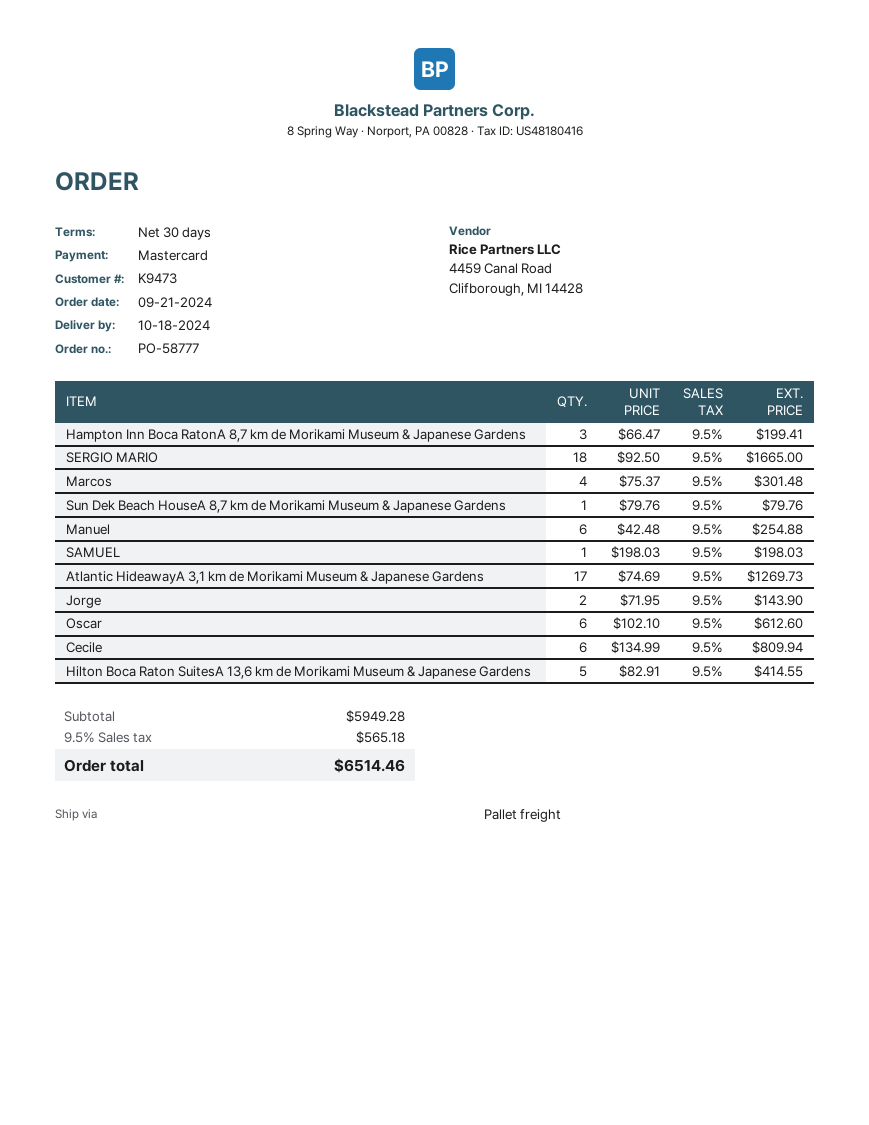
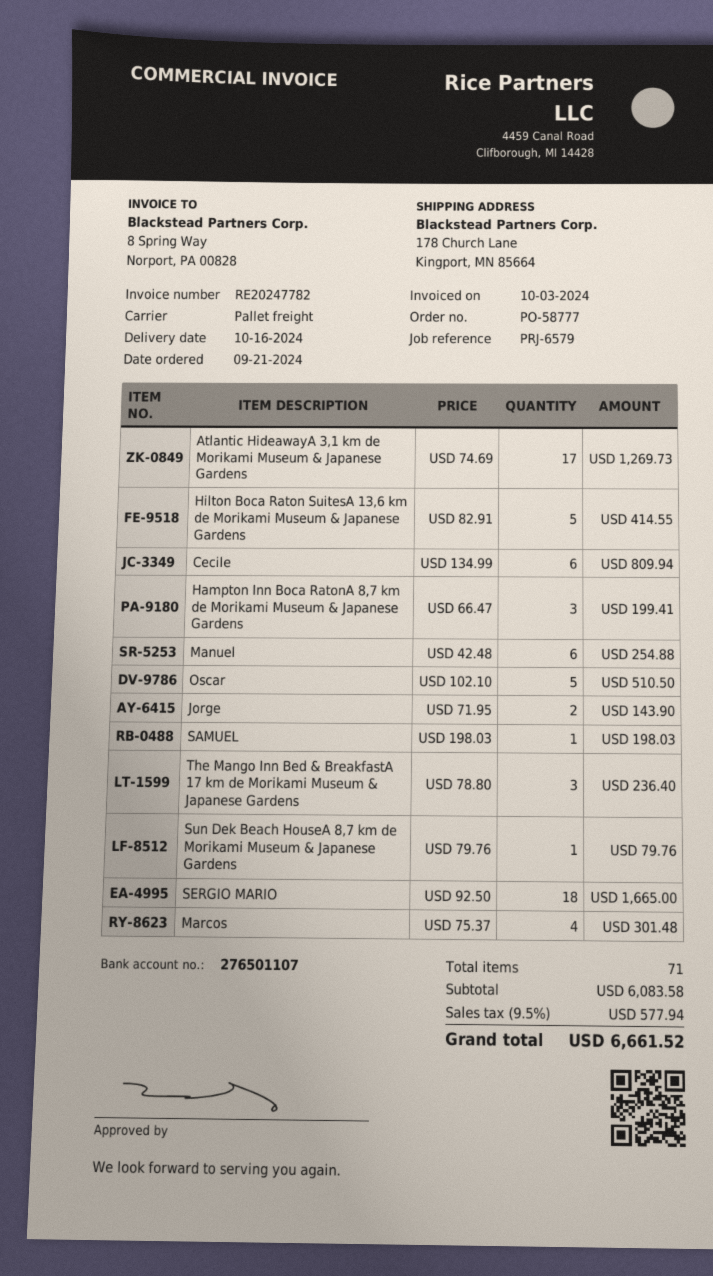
delivery date: 2024-10-18 -> 2024-10-16
Oscar: 6 x 102.10 = 612.60 -> 5 x 102.10 = 510.50
The Mango Inn Bed & BreakfastA 17 km de Morikami Museum & Japanese Gardens: none -> 3 x 78.80 = 236.40
subtotal: 5949.28 -> 6083.58
tax: 9.5% = 565.18 -> 9.5% = 577.94
total: 6514.46 -> 6661.52

